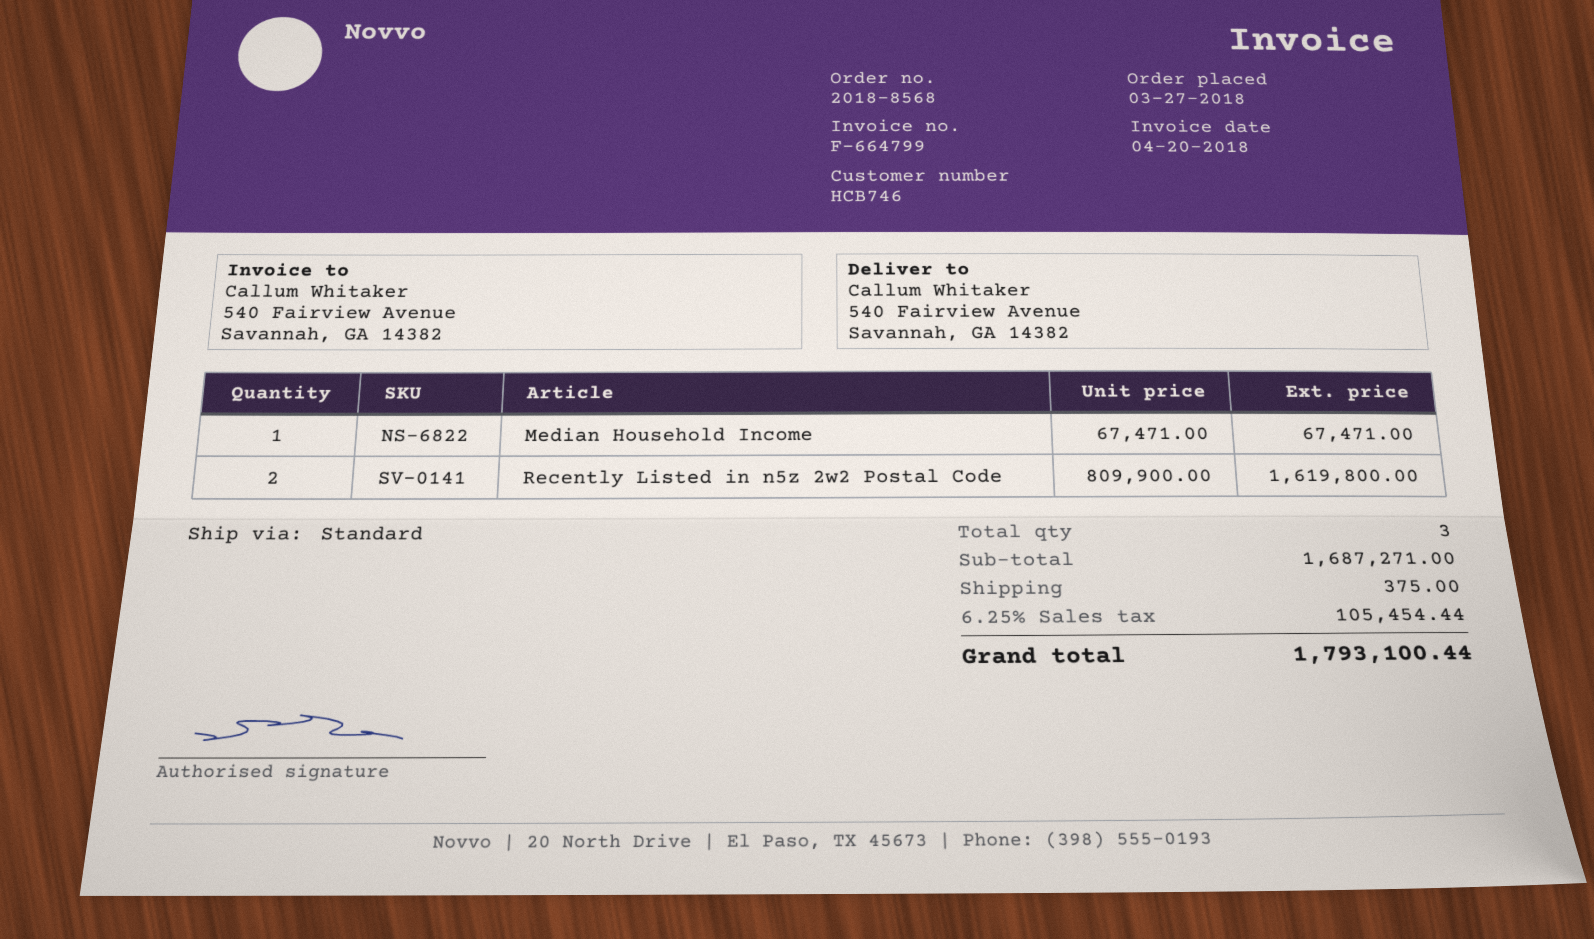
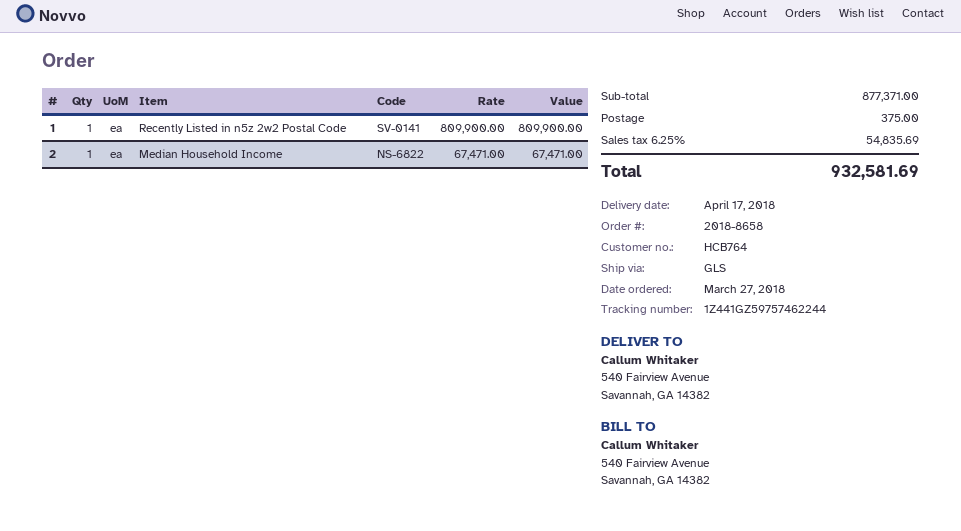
order number: 2018-8568 -> 2018-8658
customer number: HCB746 -> HCB764
shipping method: standard -> GLS
Recently Listed in n5z 2w2 Postal Code: 2 x 809900.00 = 1619800.00 -> 1 x 809900.00 = 809900.00
subtotal: 1687271.00 -> 877371.00
tax: 6.25% = 105454.44 -> 6.25% = 54835.69
total: 1793100.44 -> 932581.69

